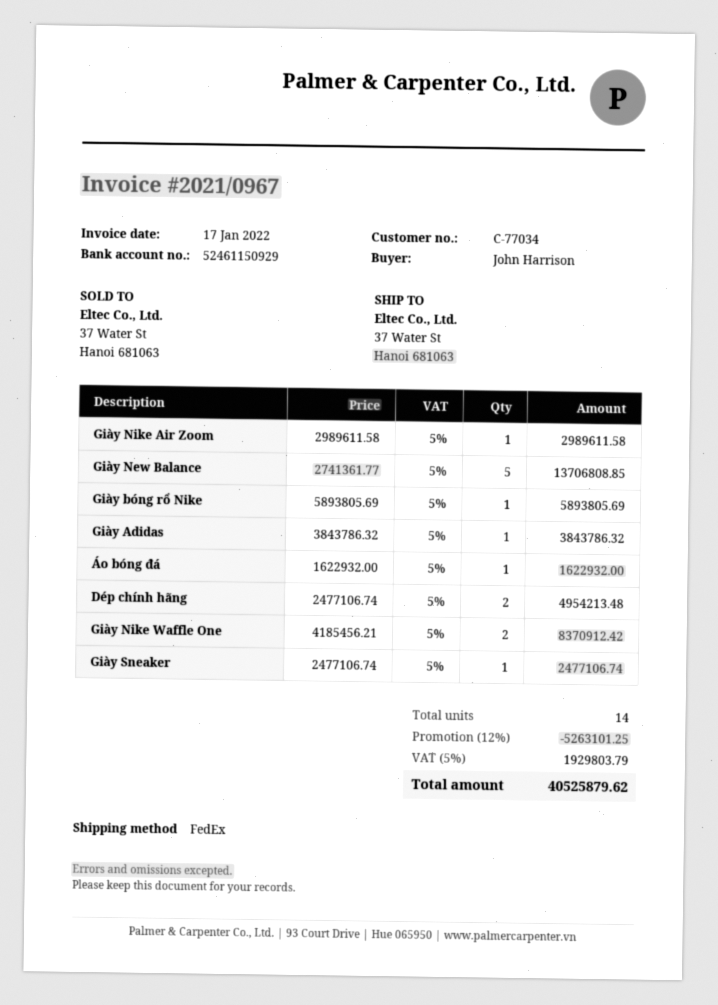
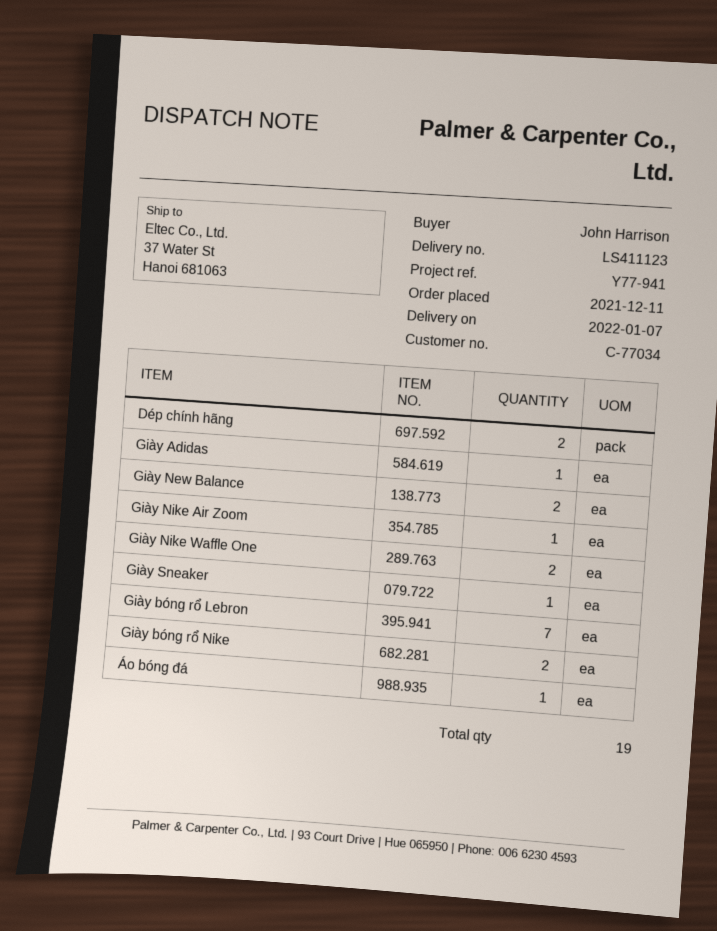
Giày New Balance: 5 -> 2
Giày bóng rổ Nike: 1 -> 2
Giày bóng rổ Lebron: none -> 7
total quantity: 14 -> 19

